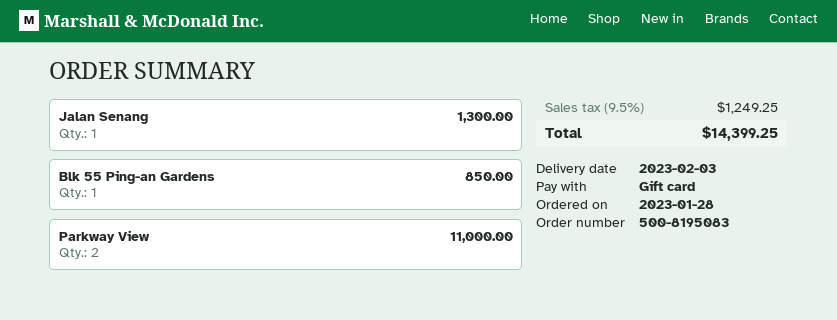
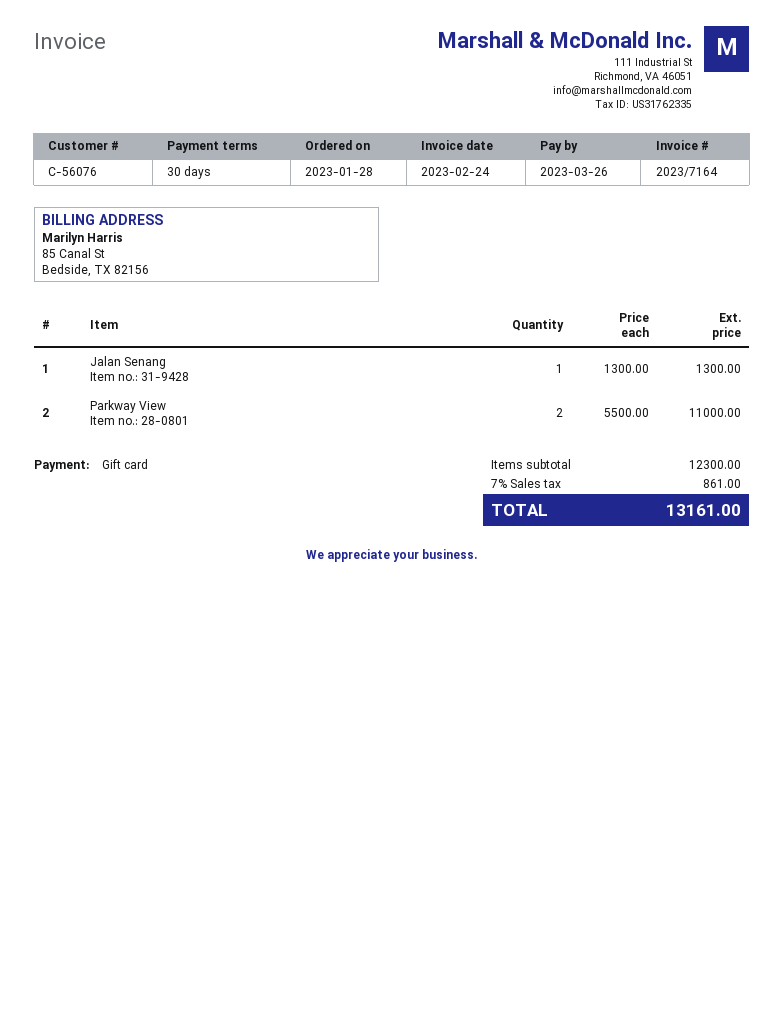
Blk 55 Ping-an Gardens: 1 for 850.00 -> none
tax: 9.5% = 1249.25 -> 7% = 861.00
total: 14399.25 -> 13161.00

